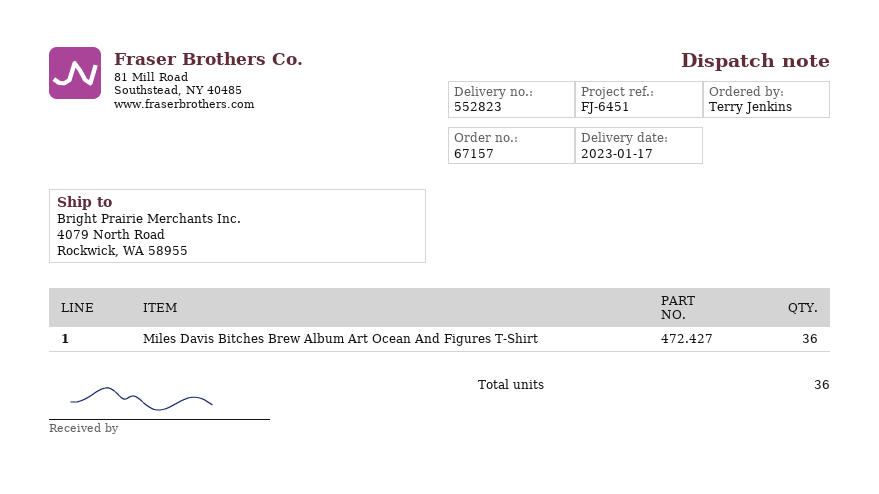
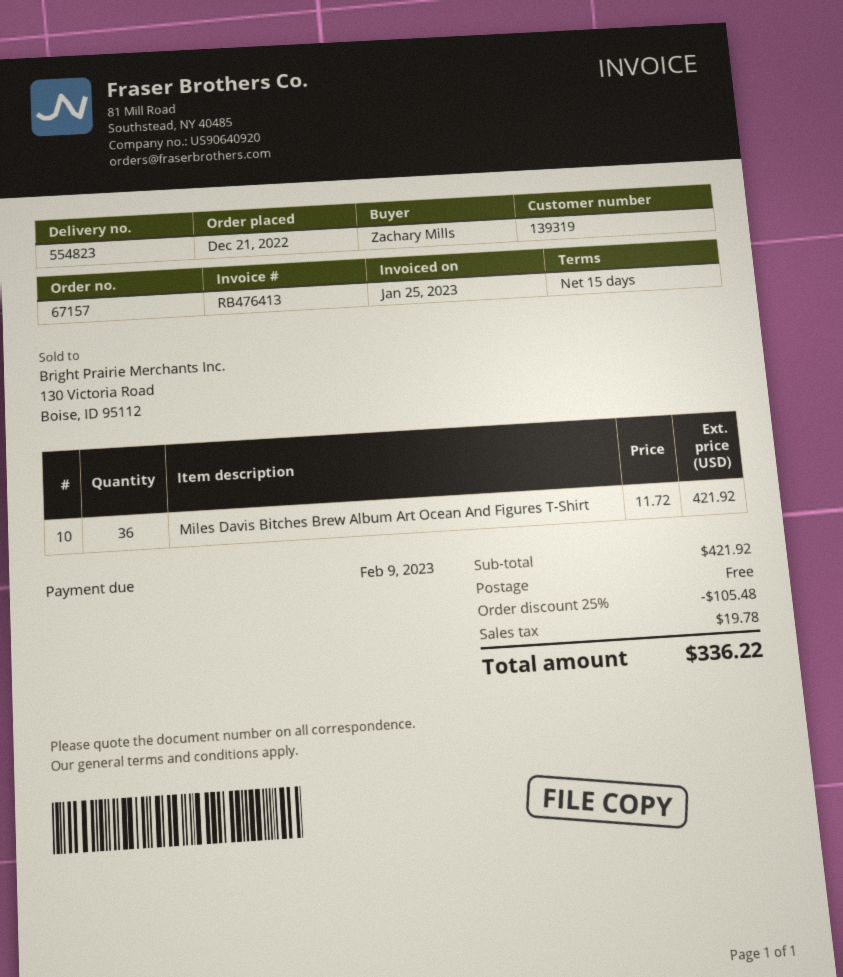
delivery note number: 552823 -> 554823
ordered by: Terry Jenkins -> Zachary Mills

